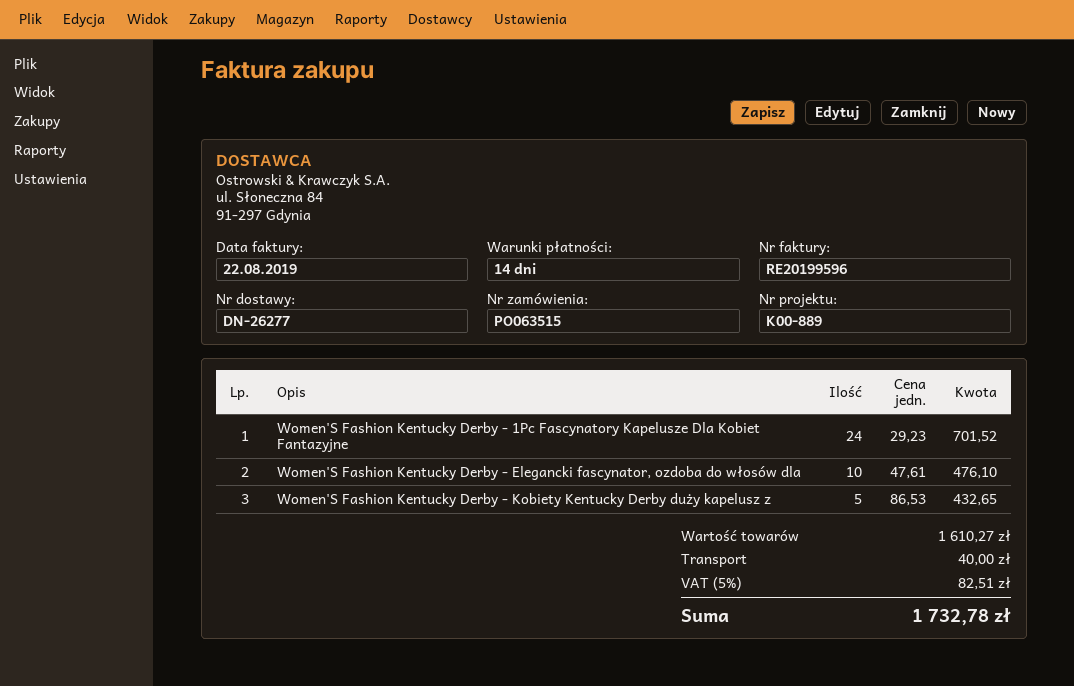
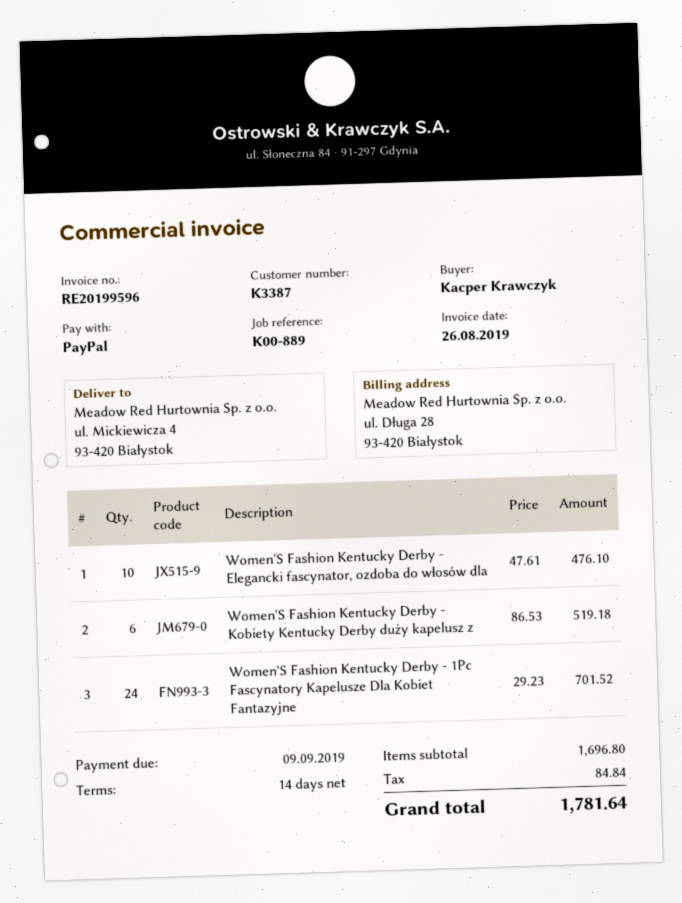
invoice date: 2019-08-22 -> 2019-08-26
Women'S Fashion Kentucky Derby - Kobiety Kentucky Derby duży kapelusz z: 5 x 86.53 = 432.65 -> 6 x 86.53 = 519.18
subtotal: 1610.27 -> 1696.80
shipping: 40.00 -> none
tax: 82.51 -> 84.84
total: 1732.78 -> 1781.64

